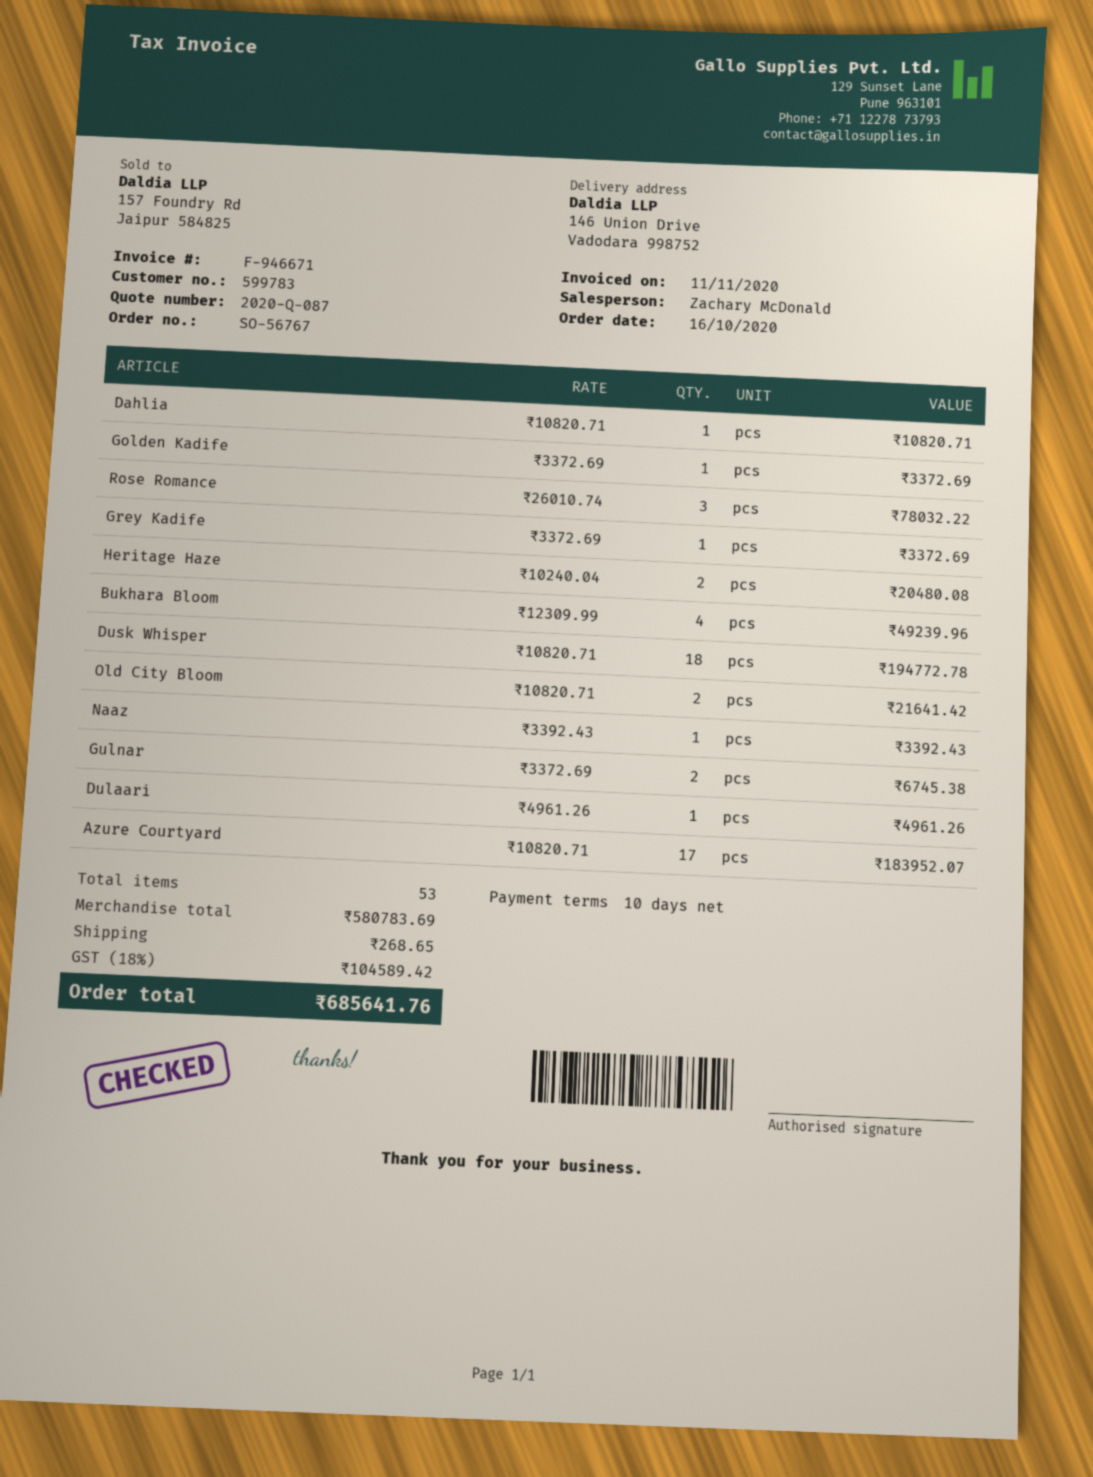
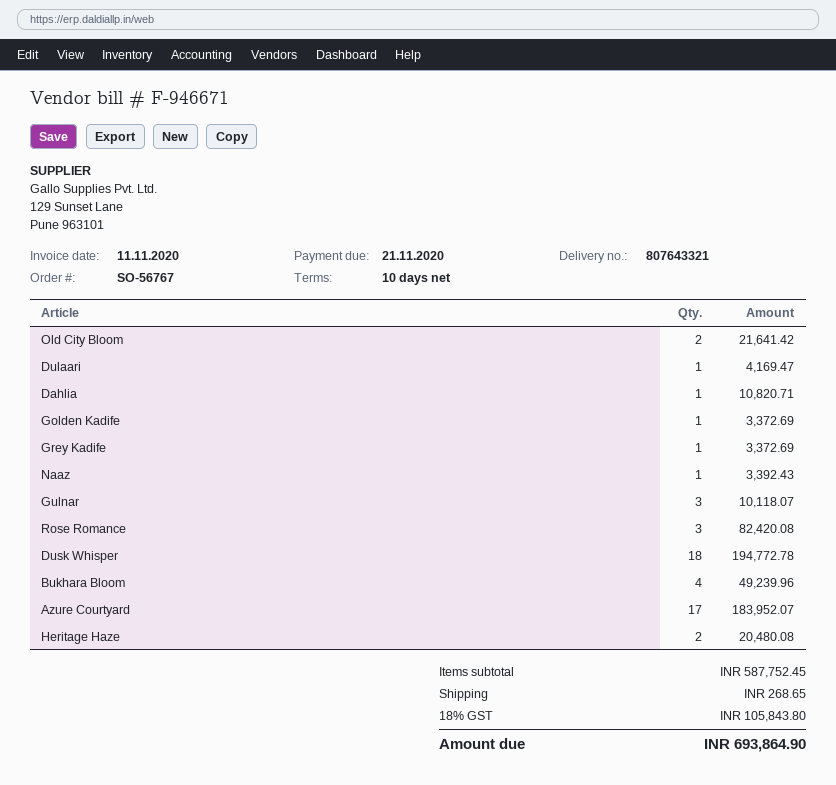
Rose Romance: 3 for 78032.22 -> 3 for 82420.08
Gulnar: 2 for 6745.38 -> 3 for 10118.07
Dulaari: 1 for 4961.26 -> 1 for 4169.47
subtotal: 580783.69 -> 587752.45
tax: 18% = 104589.42 -> 18% = 105843.80
total: 685641.76 -> 693864.90

